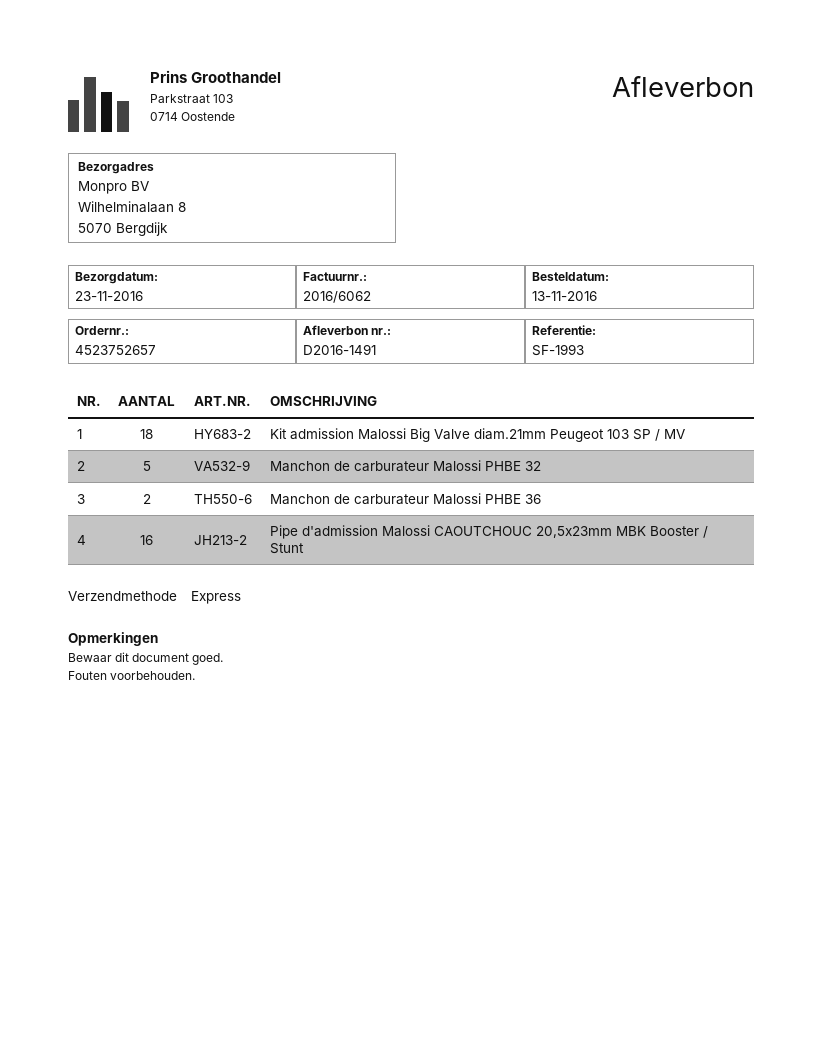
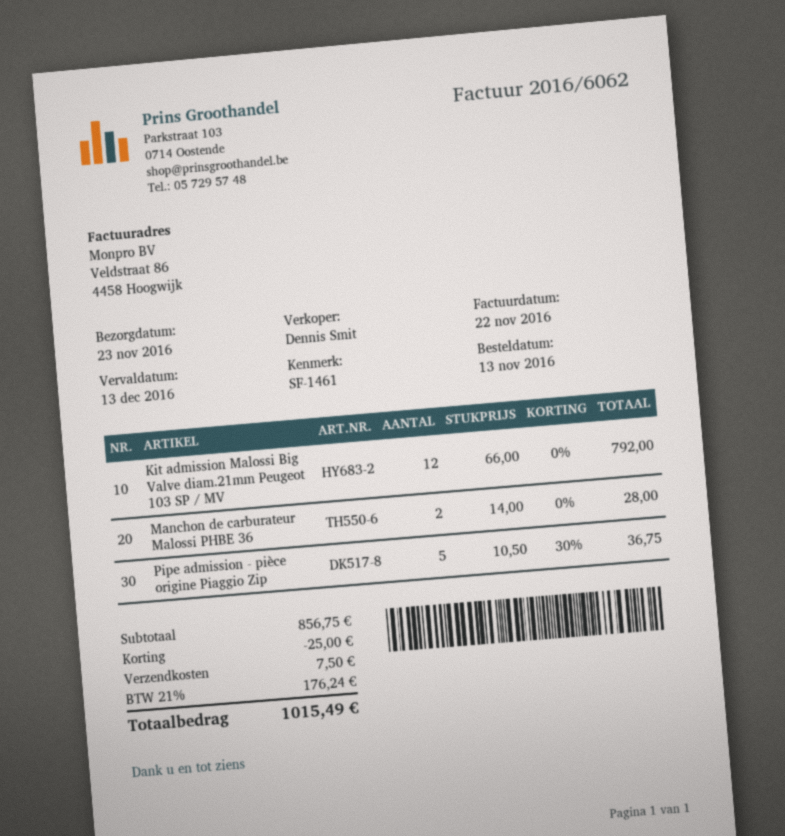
reference: SF-1993 -> SF-1461
Kit admission Malossi Big Valve diam.21mm Peugeot 103 SP / MV: 18 -> 12
Manchon de carburateur Malossi PHBE 32: 5 -> none
Pipe d'admission Malossi CAOUTCHOUC 20,5x23mm MBK Booster / Stunt: 16 -> none
Pipe admission - pièce origine Piaggio Zip: none -> 5

